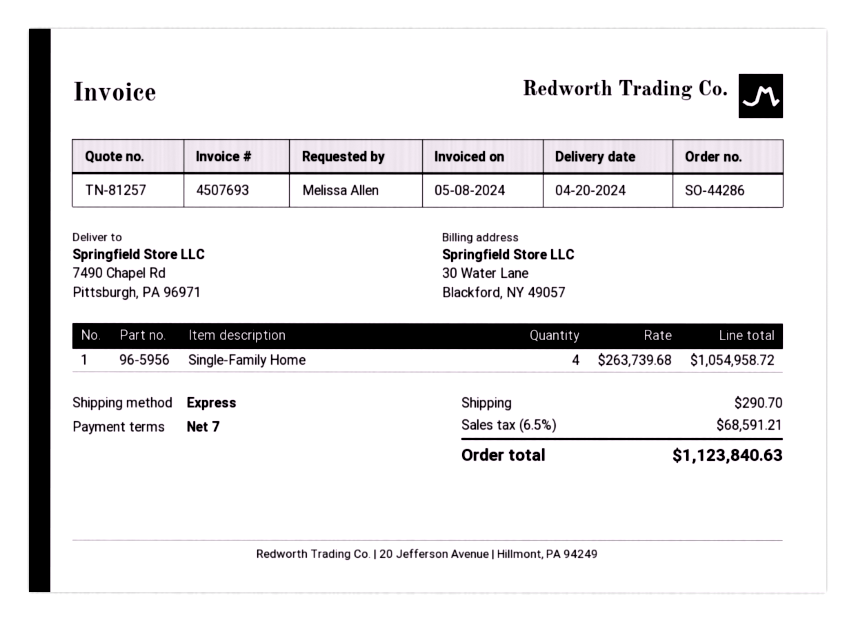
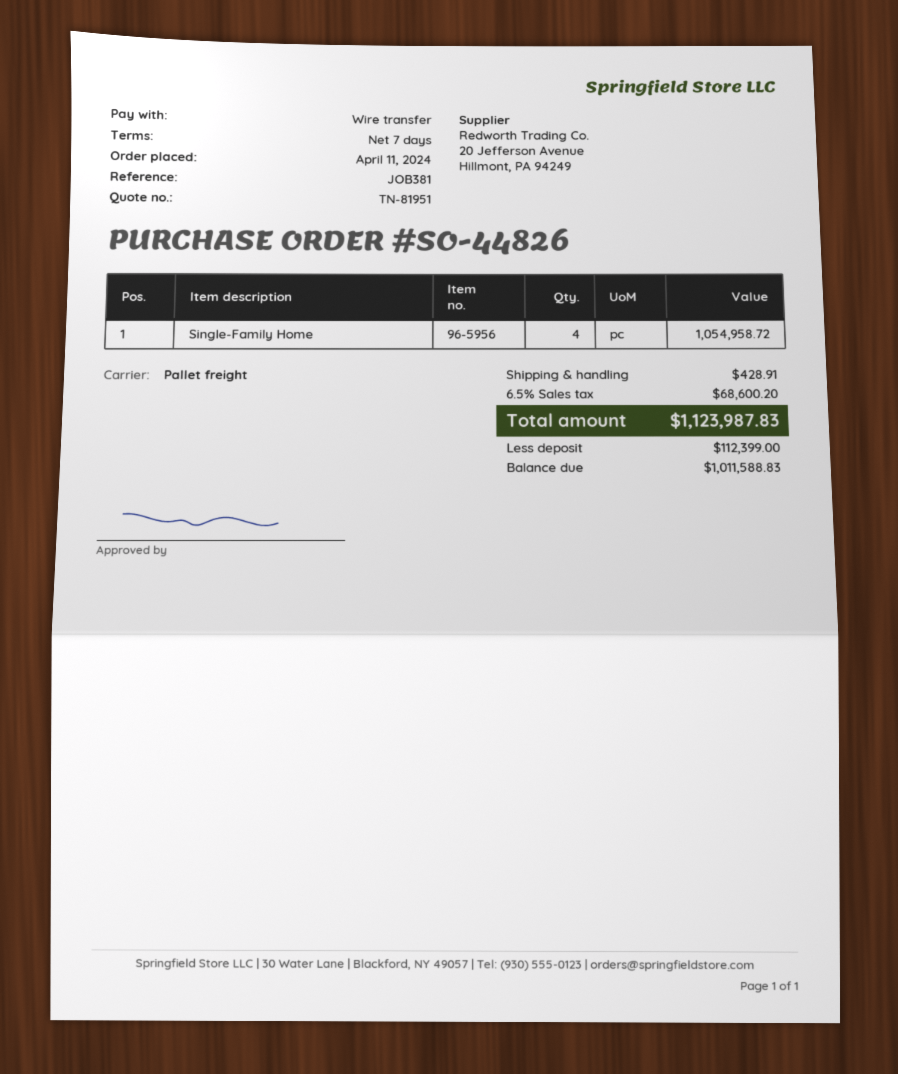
quote number: TN-81257 -> TN-81951
order number: SO-44286 -> SO-44826
shipping method: express -> pallet freight
shipping: 290.70 -> 428.91
tax: 6.5% = 68591.21 -> 6.5% = 68600.20
total: 1123840.63 -> 1123987.83

